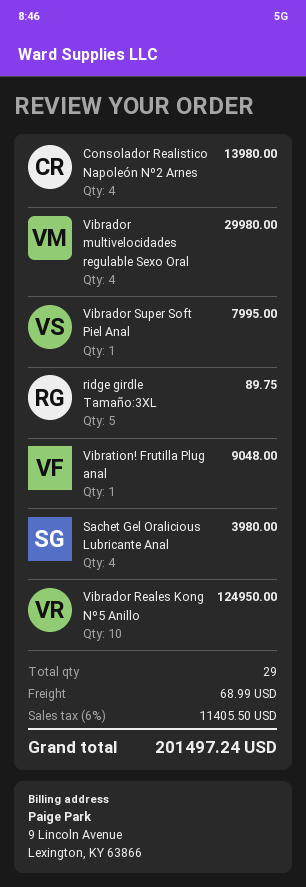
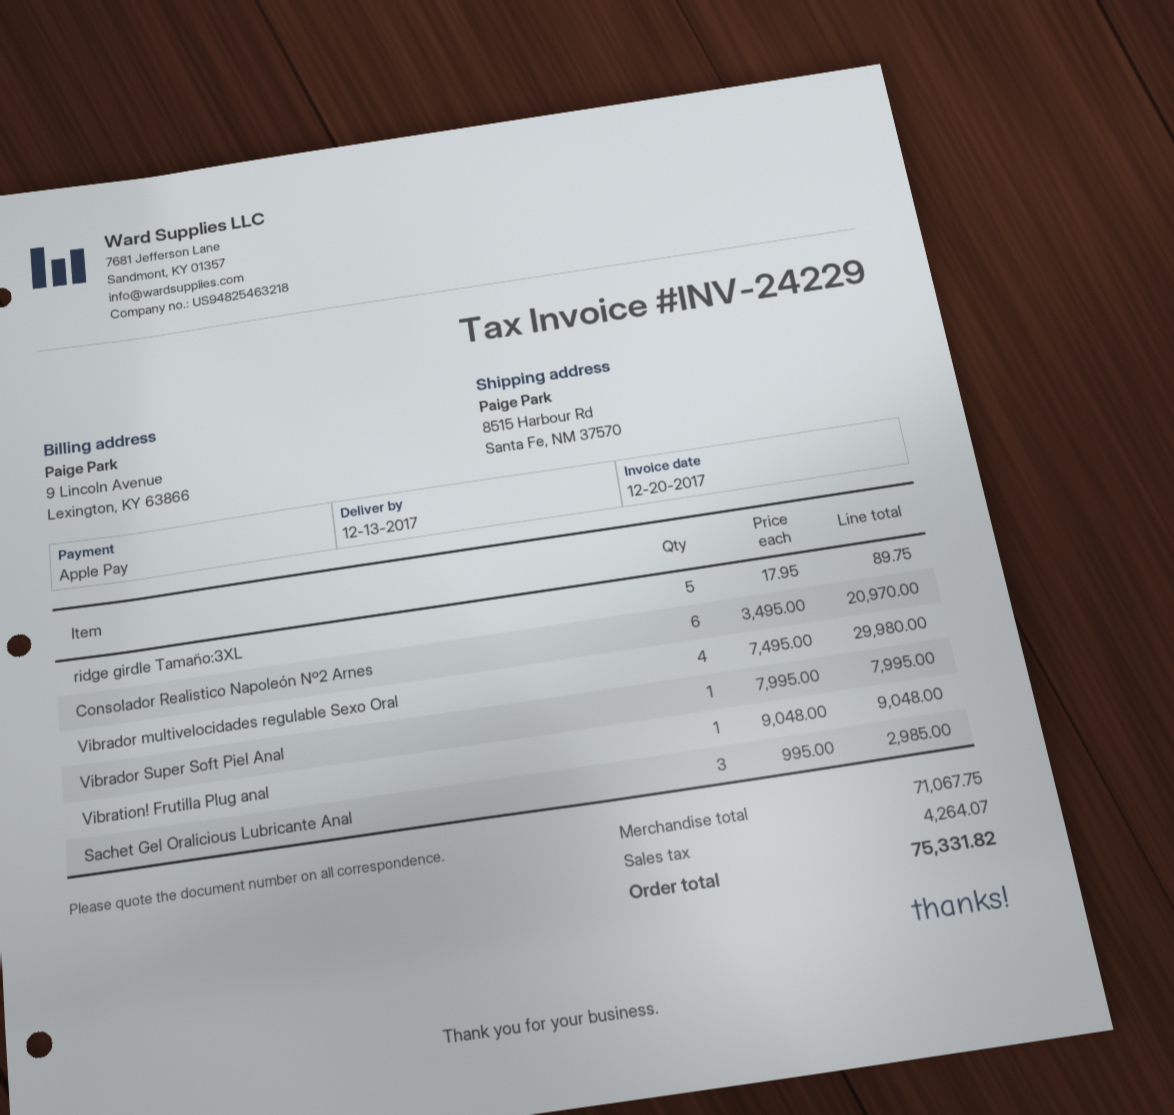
Consolador Realistico Napoleón Nº2 Arnes: 4 for 13980.00 -> 6 for 20970.00
Sachet Gel Oralicious Lubricante Anal: 4 for 3980.00 -> 3 for 2985.00
Vibrador Reales Kong Nº5 Anillo: 10 for 124950.00 -> none
shipping: 68.99 -> none
tax: 11405.50 -> 4264.07
total: 201497.24 -> 75331.82

